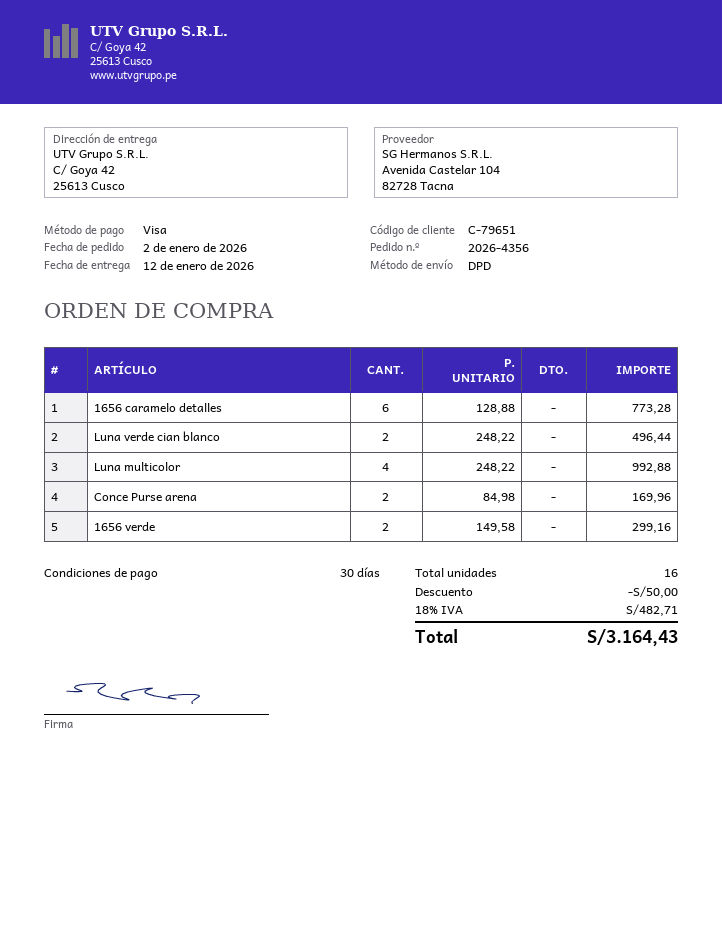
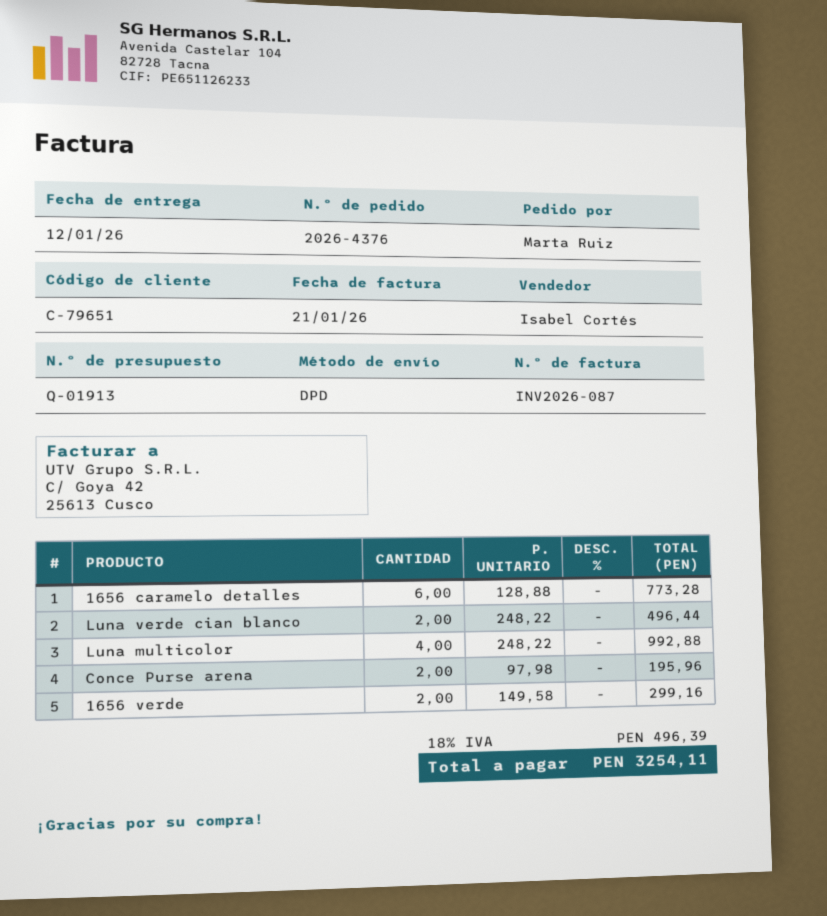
order number: 2026-4356 -> 2026-4376
Conce Purse arena: 2 x 84.98 = 169.96 -> 2 x 97.98 = 195.96
discount: 50.00 -> none
tax: 18% = 482.71 -> 18% = 496.39
total: 3164.43 -> 3254.11

